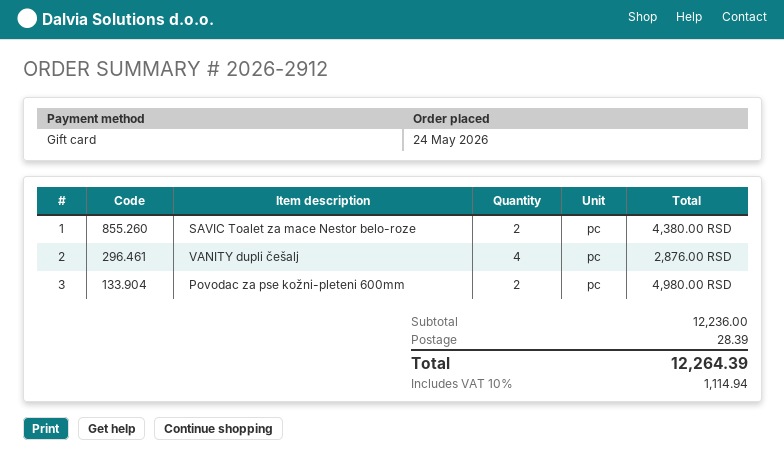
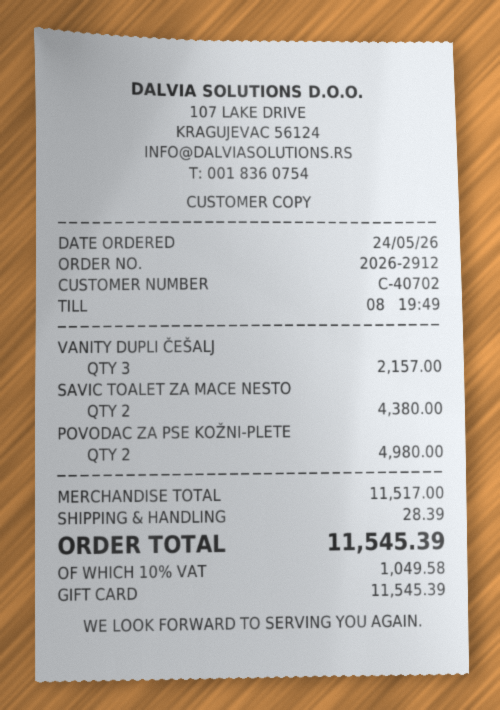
VANITY dupli češalj: 4 for 2876.00 -> 3 for 2157.00
subtotal: 12236.00 -> 11517.00
tax: 10% = 1114.94 -> 10% = 1049.58
total: 12264.39 -> 11545.39

